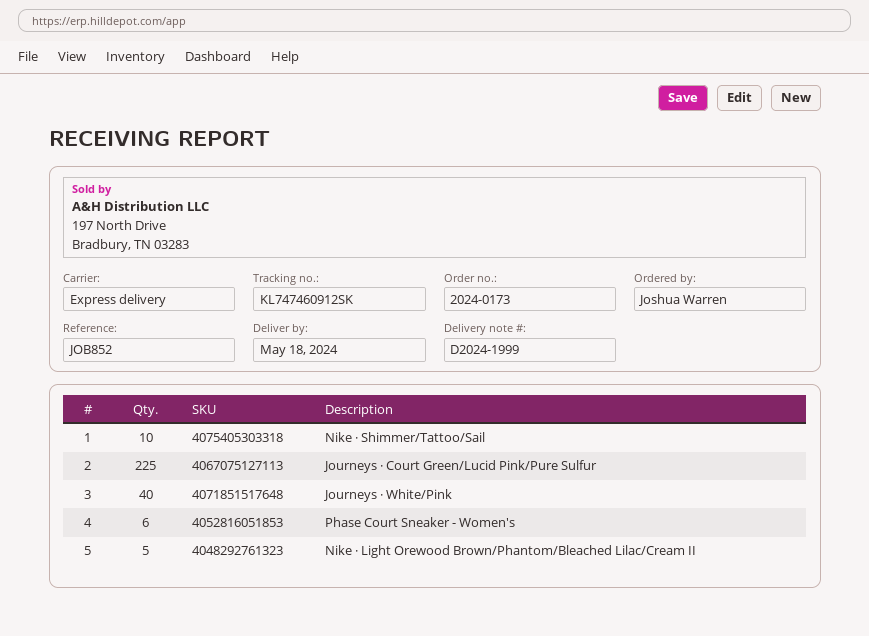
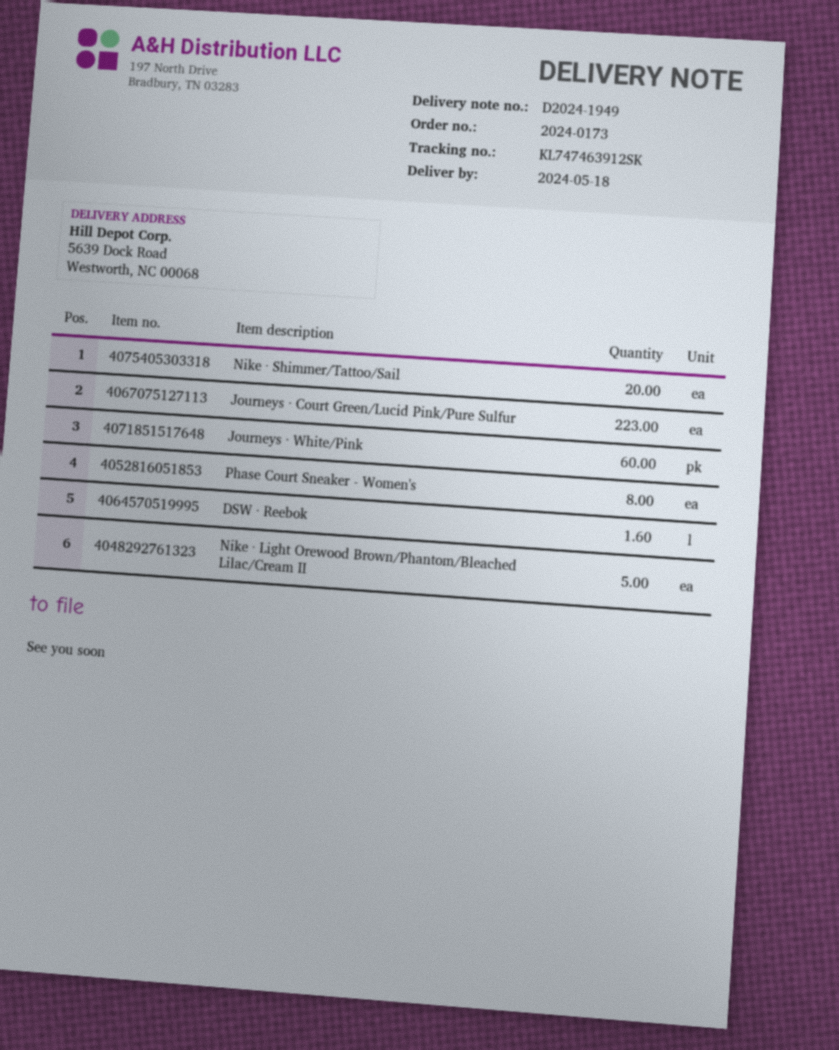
delivery note number: D2024-1999 -> D2024-1949
tracking number: KL747460912SK -> KL747463912SK
Nike · Shimmer/Tattoo/Sail: 10 -> 20
Journeys · Court Green/Lucid Pink/Pure Sulfur: 225 -> 223
Journeys · White/Pink: 40 -> 60
Phase Court Sneaker - Women's: 6 -> 8
DSW · Reebok: none -> 1.6

